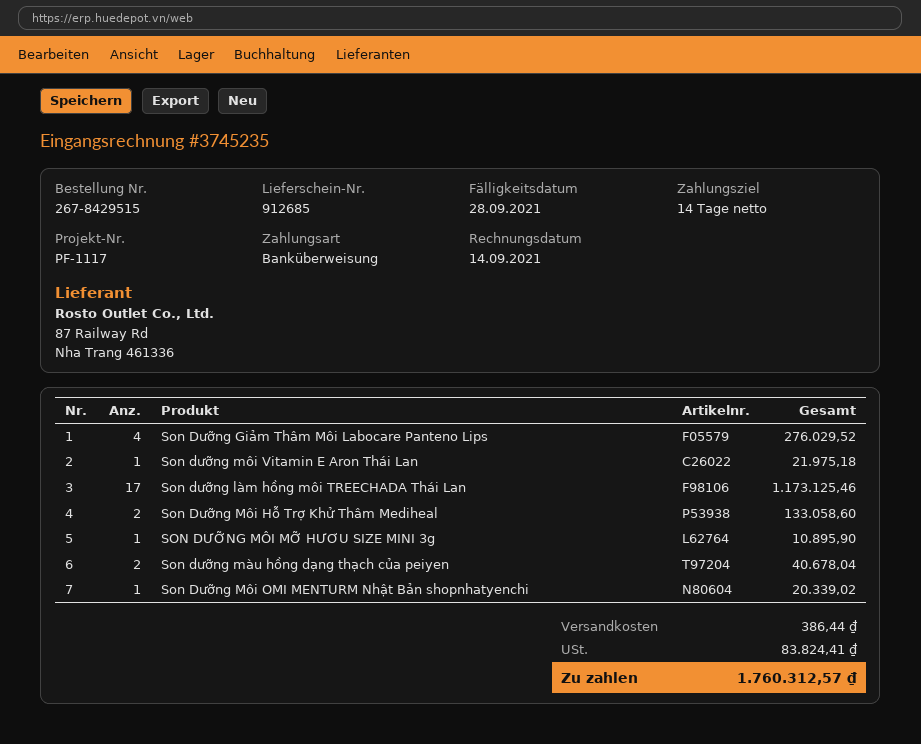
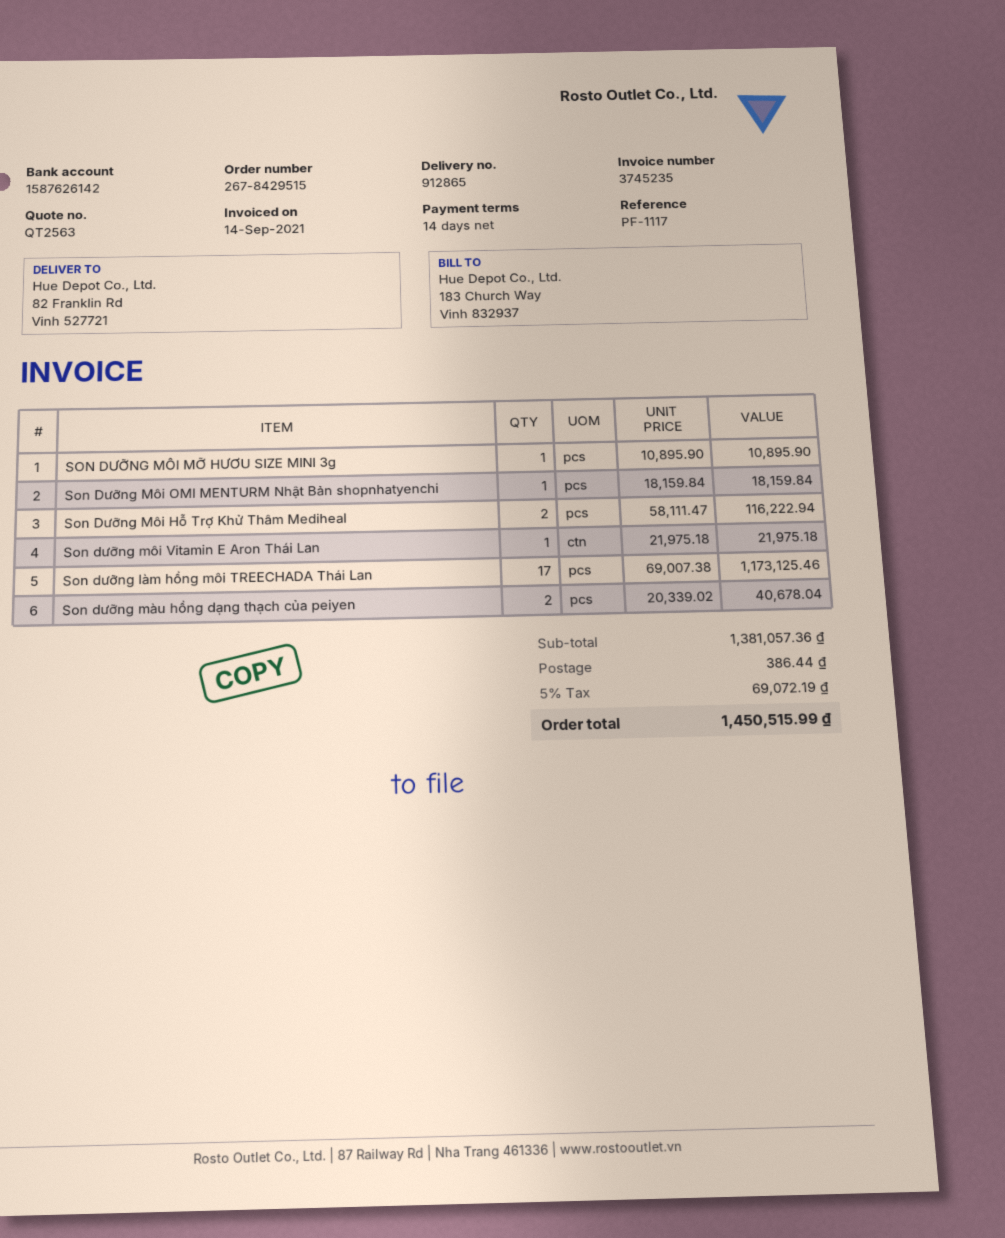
delivery note number: 912685 -> 912865
Son Dưỡng Giảm Thâm Môi Labocare Panteno Lips: 4 for 276029.52 -> none
Son Dưỡng Môi Hỗ Trợ Khử Thâm Mediheal: 2 for 133058.60 -> 2 for 116222.94
Son Dưỡng Môi OMI MENTURM Nhật Bản shopnhatyenchi: 1 for 20339.02 -> 1 for 18159.84
tax: 83824.41 -> 69072.19
total: 1760312.57 -> 1450515.99

